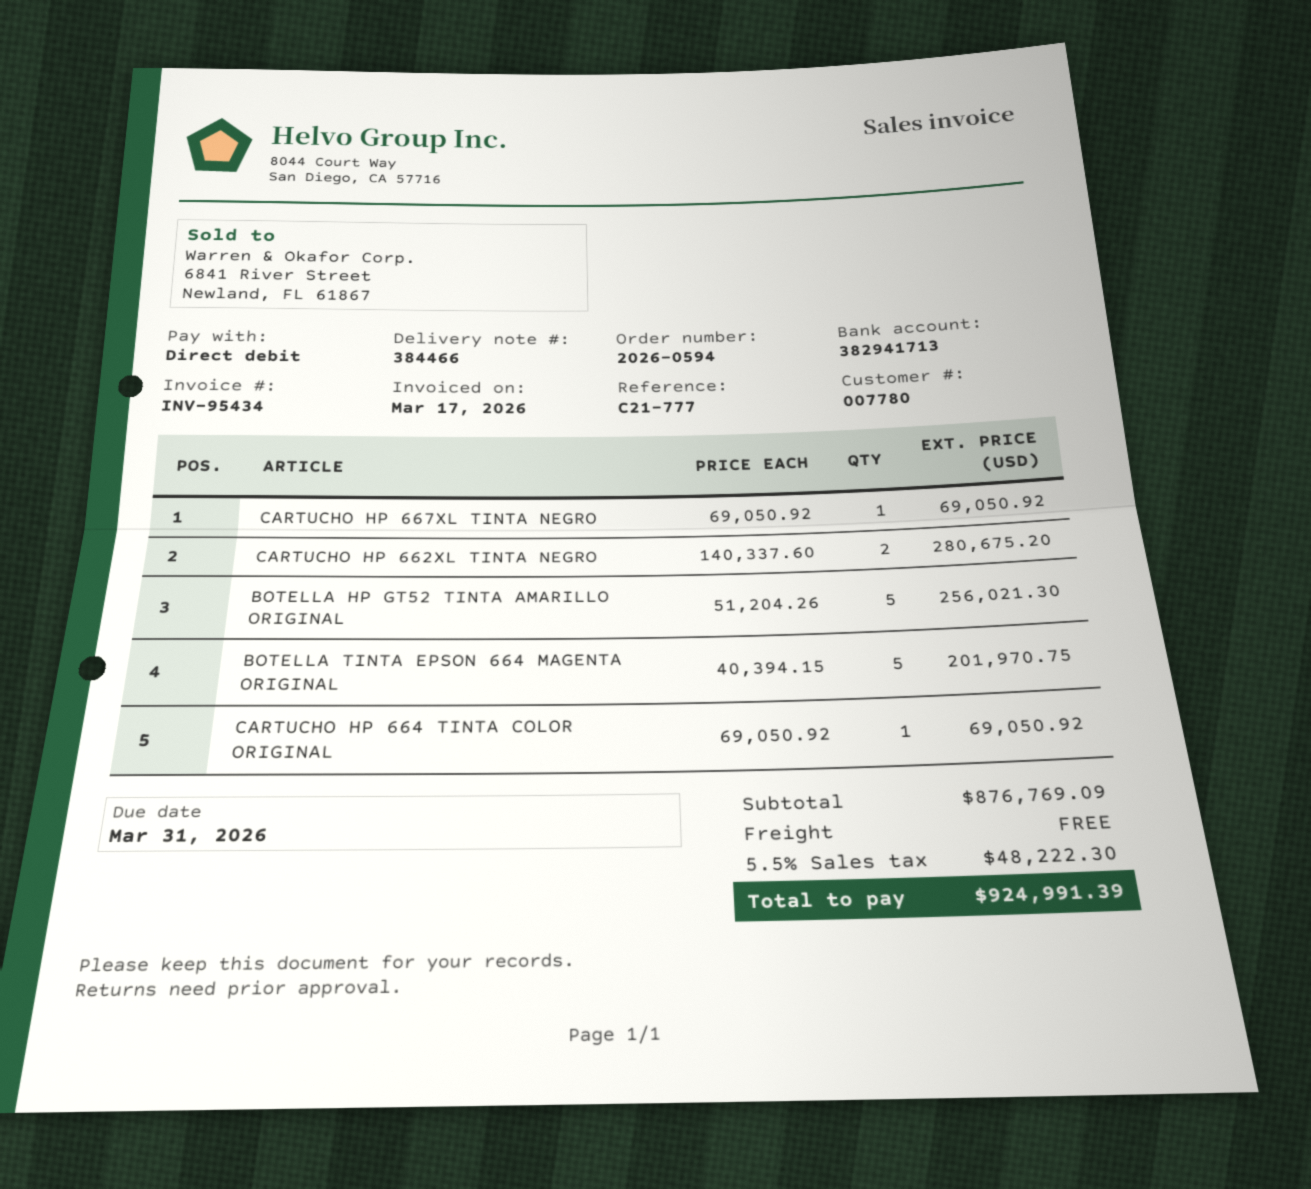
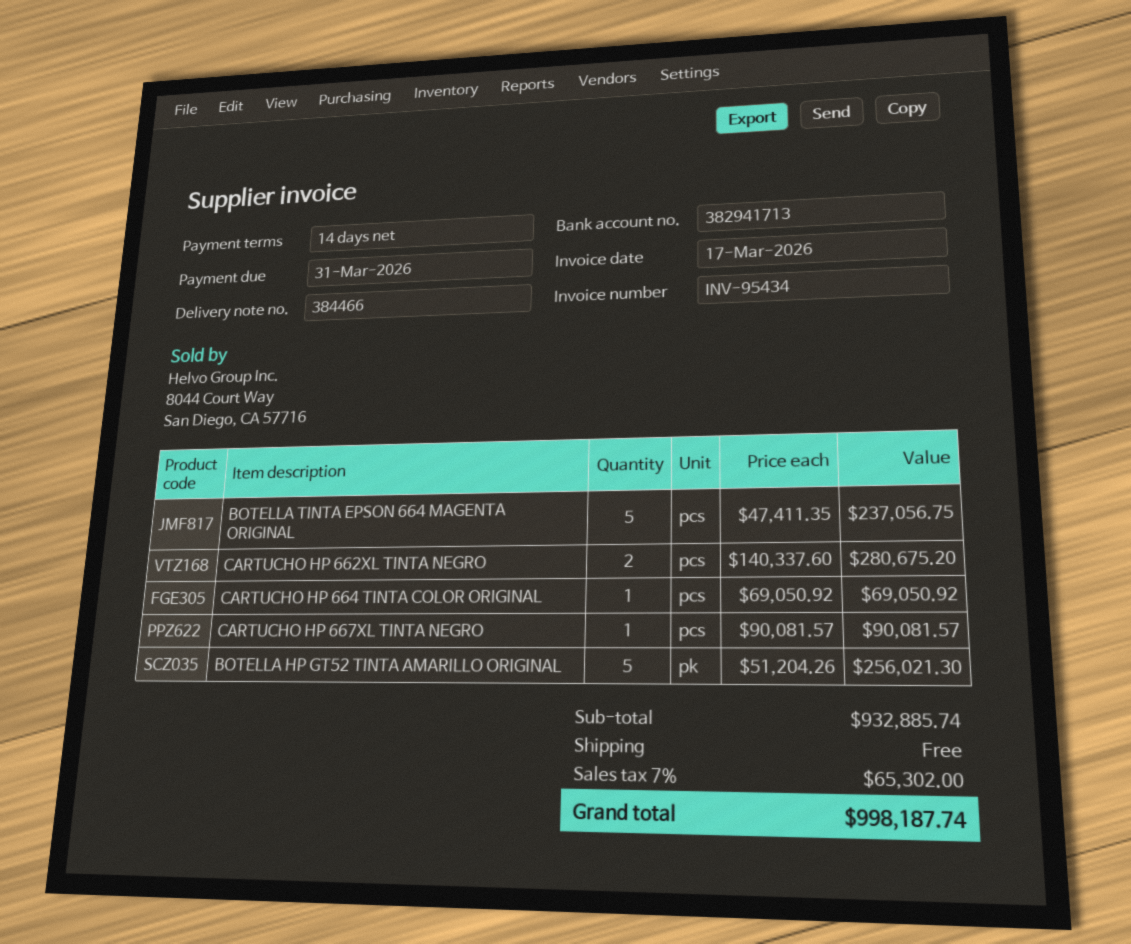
CARTUCHO HP 667XL TINTA NEGRO: 1 x 69050.92 = 69050.92 -> 1 x 90081.57 = 90081.57
BOTELLA TINTA EPSON 664 MAGENTA ORIGINAL: 5 x 40394.15 = 201970.75 -> 5 x 47411.35 = 237056.75
subtotal: 876769.09 -> 932885.74
tax: 5.5% = 48222.30 -> 7% = 65302.00
total: 924991.39 -> 998187.74

